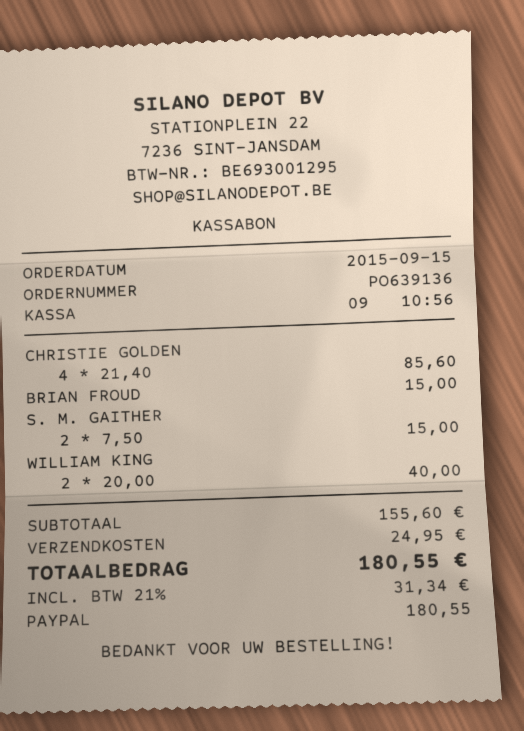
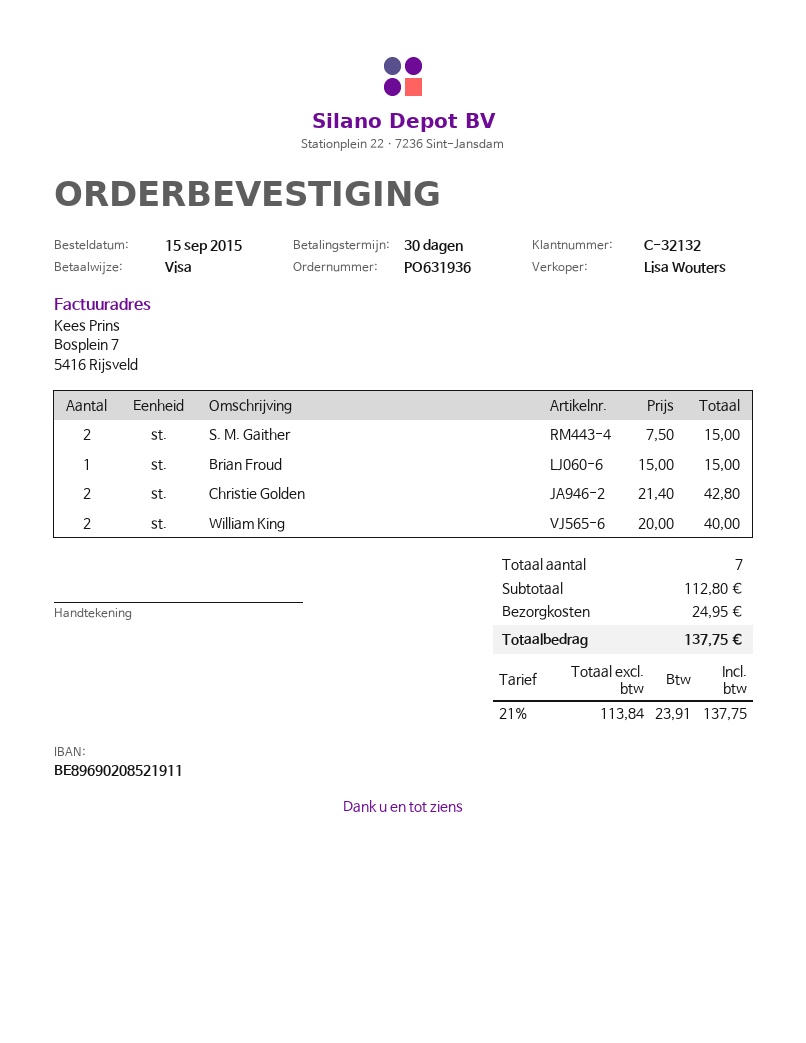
order number: PO639136 -> PO631936
payment method: PayPal -> Visa
CHRISTIE GOLDEN: 4 x 21.40 = 85.60 -> 2 x 21.40 = 42.80
subtotal: 155.60 -> 112.80
tax: 21% = 31.34 -> 21% = 23.91
total: 180.55 -> 137.75

